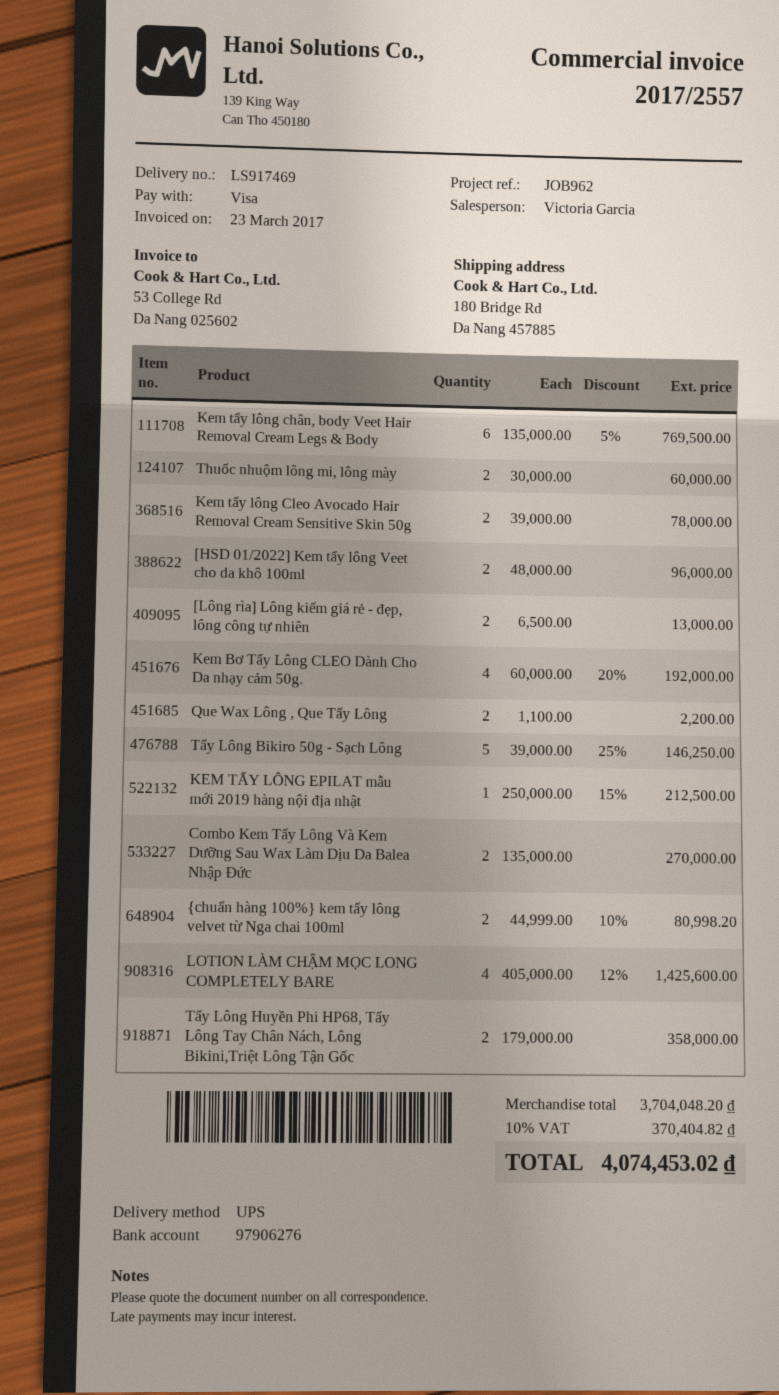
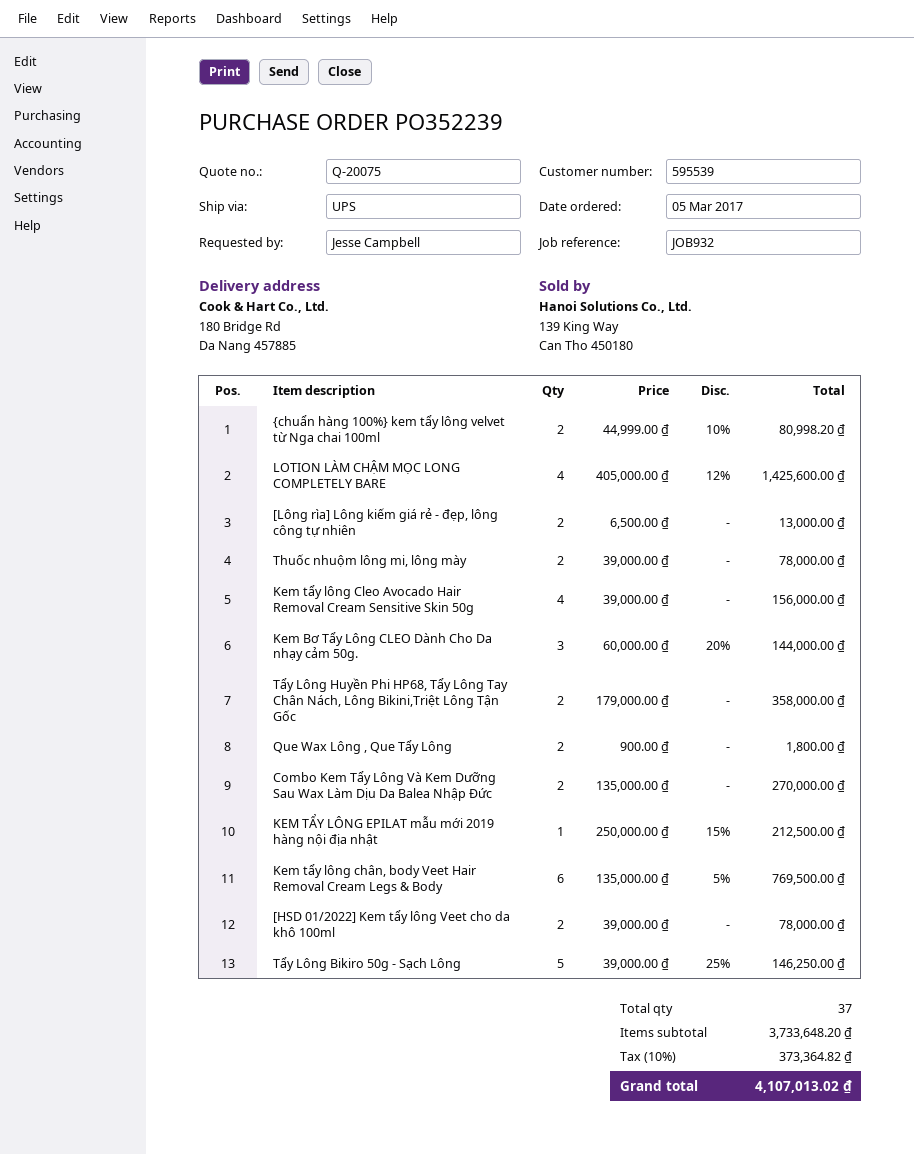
reference: JOB962 -> JOB932
Thuốc nhuộm lông mi, lông mày: 2 x 30000.00 = 60000.00 -> 2 x 39000.00 = 78000.00
Kem tẩy lông Cleo Avocado Hair Removal Cream Sensitive Skin 50g: 2 x 39000.00 = 78000.00 -> 4 x 39000.00 = 156000.00
[HSD 01/2022] Kem tẩy lông Veet cho da khô 100ml: 2 x 48000.00 = 96000.00 -> 2 x 39000.00 = 78000.00
Kem Bơ Tẩy Lông CLEO Dành Cho Da nhạy cảm 50g.: 4 x 60000.00 - 20% = 192000.00 -> 3 x 60000.00 - 20% = 144000.00
Que Wax Lông , Que Tẩy Lông: 2 x 1100.00 = 2200.00 -> 2 x 900.00 = 1800.00
subtotal: 3704048.20 -> 3733648.20
tax: 10% = 370404.82 -> 10% = 373364.82
total: 4074453.02 -> 4107013.02

